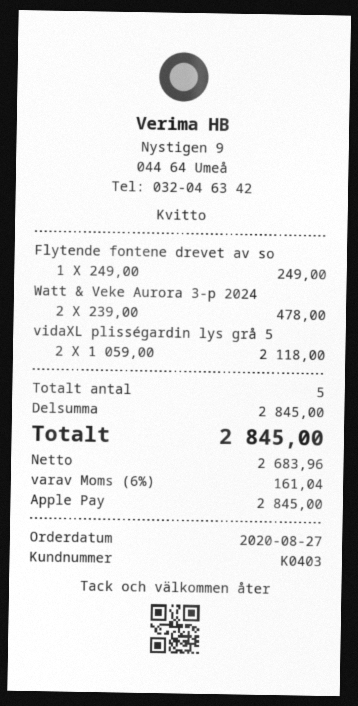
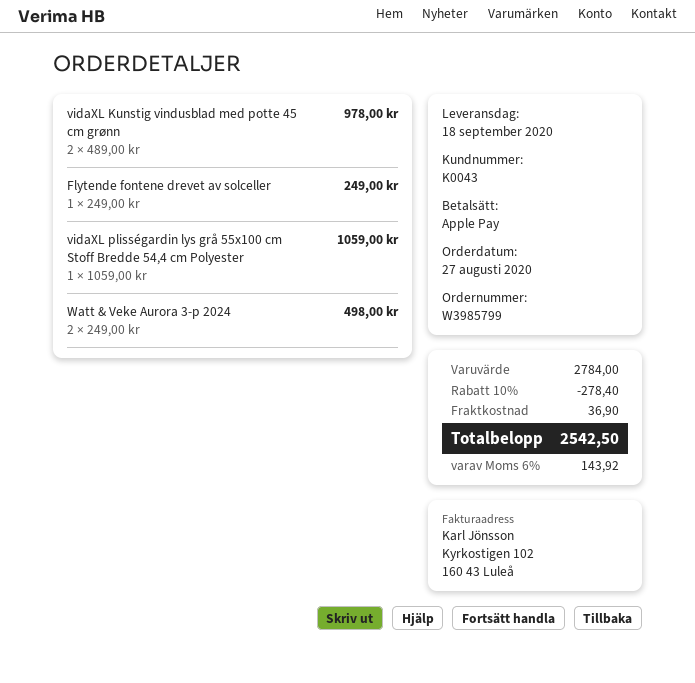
customer number: K0403 -> K0043
Watt & Veke Aurora 3-p 2024: 2 x 239.00 = 478.00 -> 2 x 249.00 = 498.00
vidaXL plisségardin lys grå 5: 2 x 1059.00 = 2118.00 -> 1 x 1059.00 = 1059.00
vidaXL Kunstig vindusblad med potte 45 cm grønn: none -> 2 x 489.00 = 978.00
subtotal: 2845.00 -> 2784.00
discount: none -> 10% = 278.40
shipping: none -> 36.90
tax: 6% = 161.04 -> 6% = 143.92
total: 2845.00 -> 2542.50

